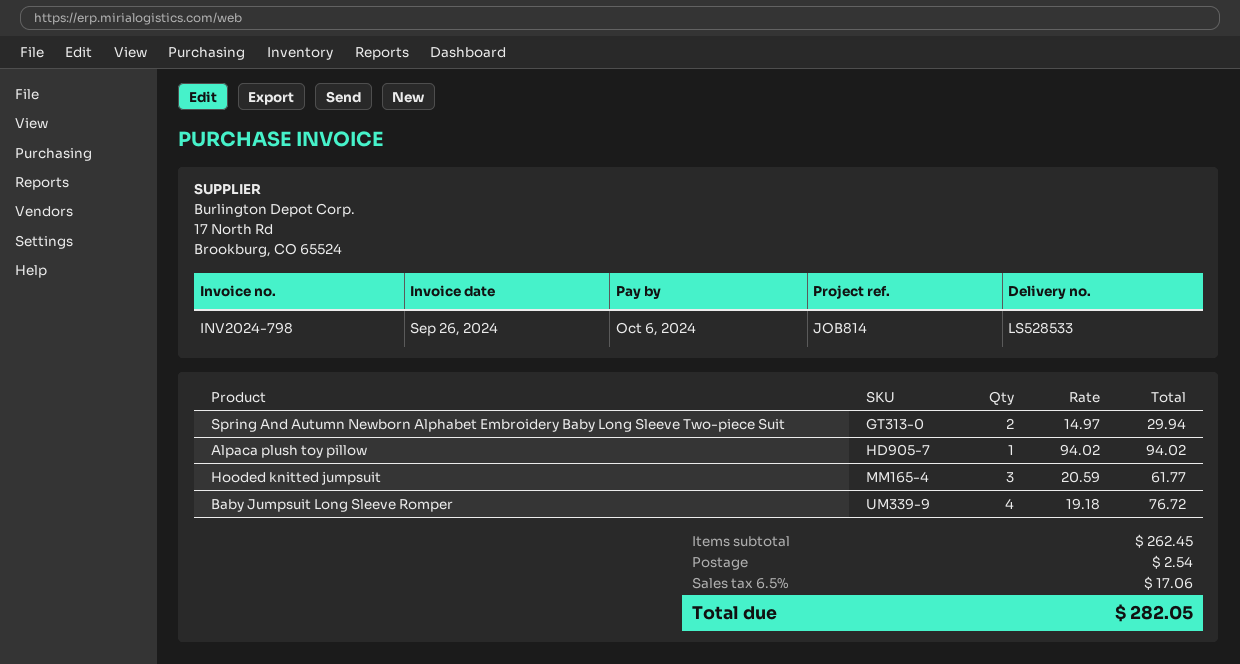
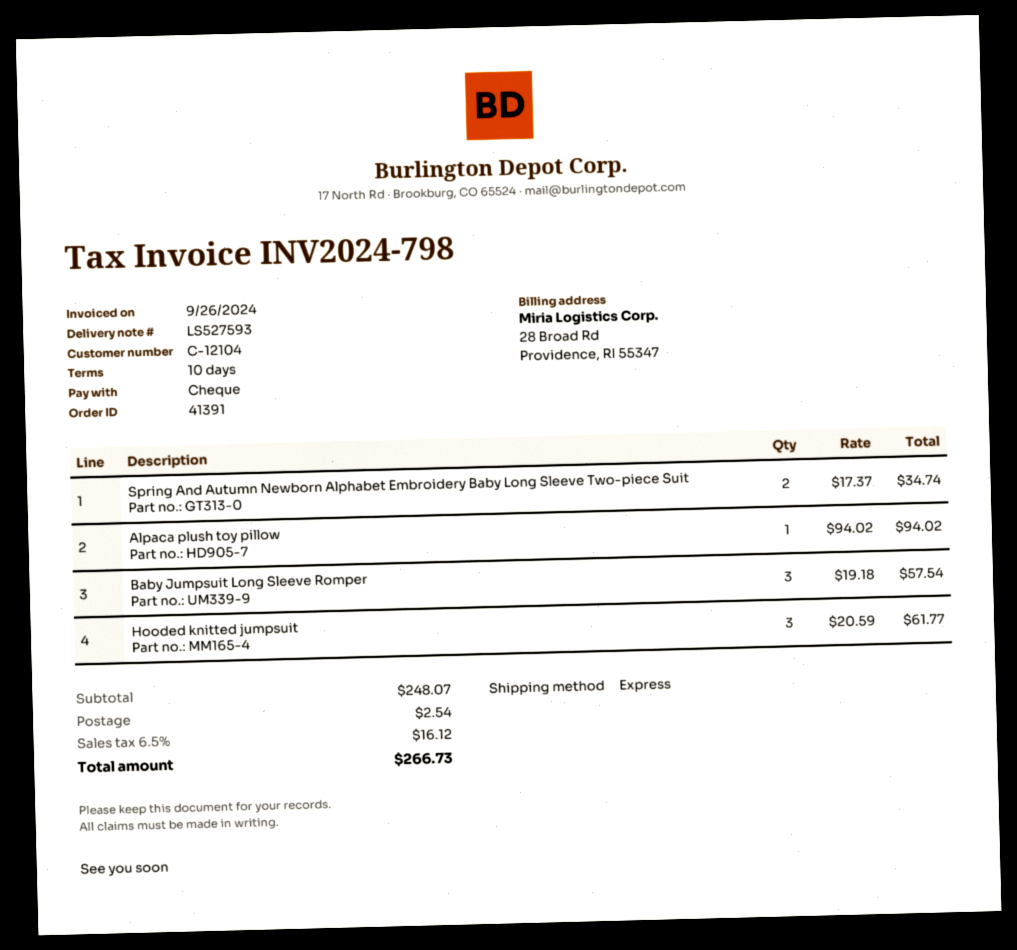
delivery note number: LS528533 -> LS527593
Spring And Autumn Newborn Alphabet Embroidery Baby Long Sleeve Two-piece Suit: 2 x 14.97 = 29.94 -> 2 x 17.37 = 34.74
Baby Jumpsuit Long Sleeve Romper: 4 x 19.18 = 76.72 -> 3 x 19.18 = 57.54
subtotal: 262.45 -> 248.07
tax: 6.5% = 17.06 -> 6.5% = 16.12
total: 282.05 -> 266.73

